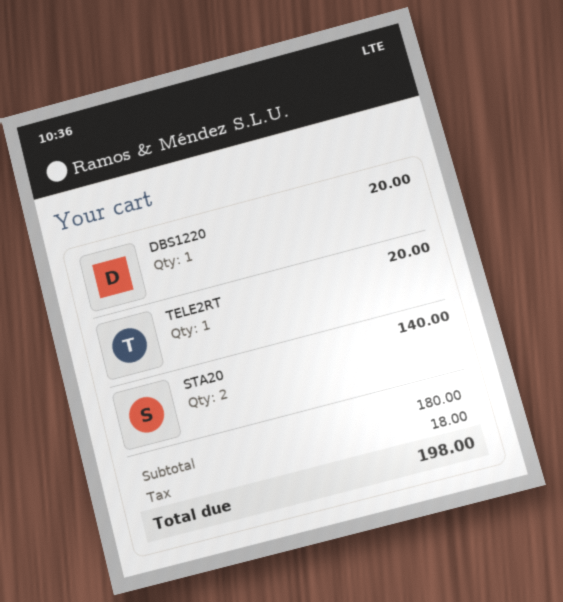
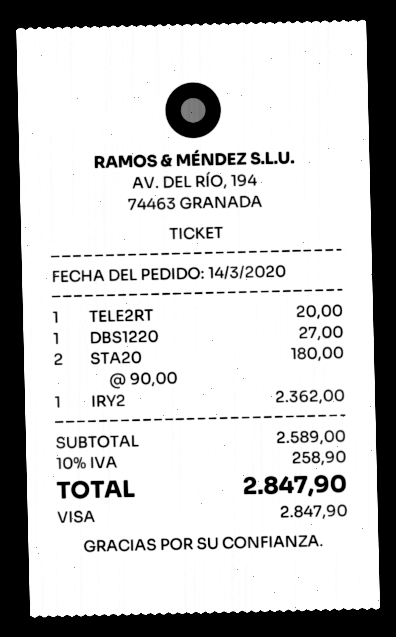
DBS1220: 1 for 20.00 -> 1 for 27.00
STA20: 2 for 140.00 -> 2 for 180.00
IRY2: none -> 1 for 2362.00
subtotal: 180.00 -> 2589.00
tax: 18.00 -> 258.90
total: 198.00 -> 2847.90

